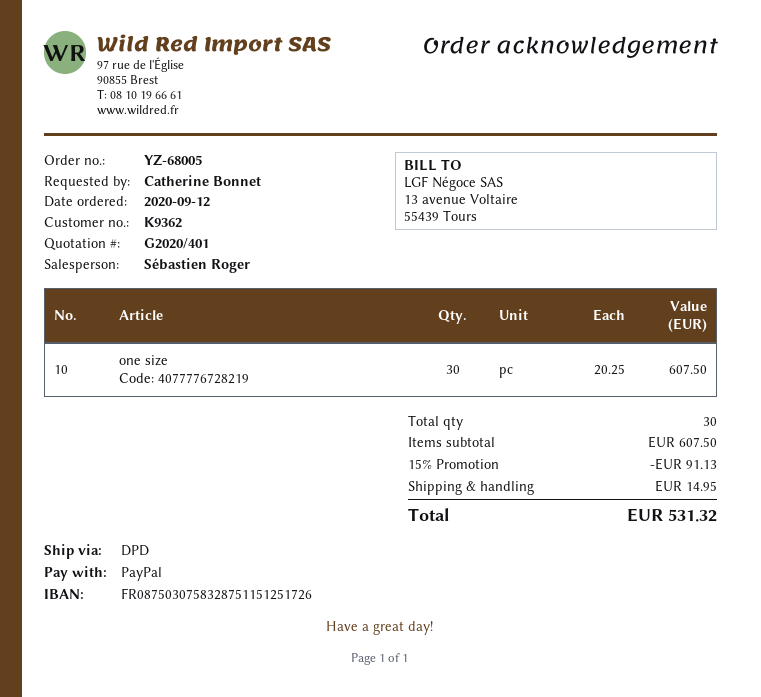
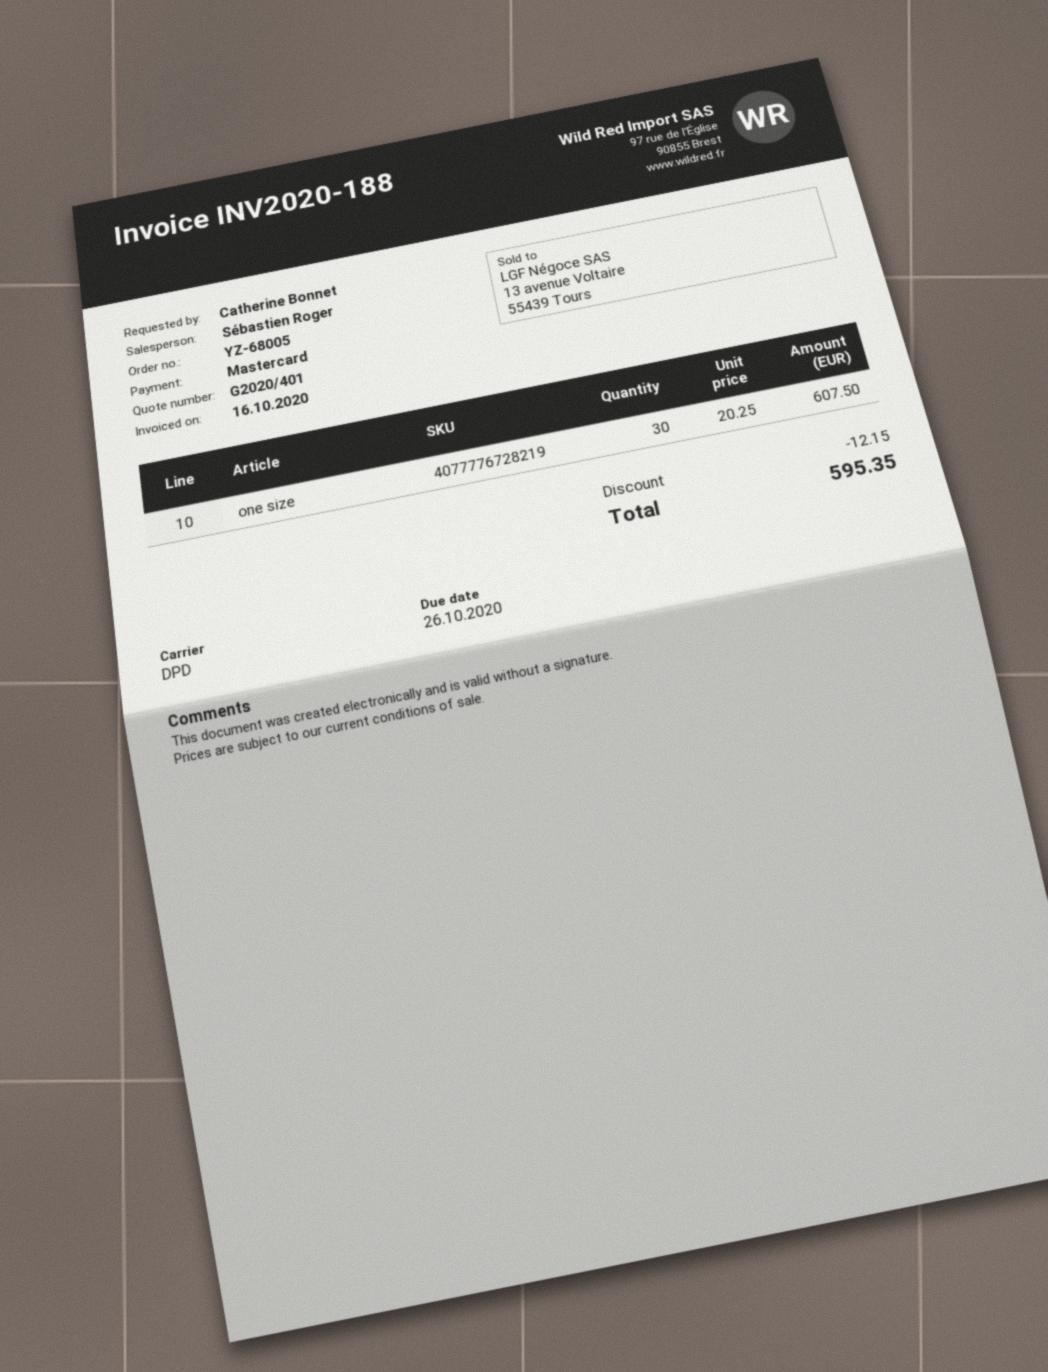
payment method: PayPal -> Mastercard
discount: 91.13 -> 12.15
shipping: 14.95 -> none
total: 531.32 -> 595.35

